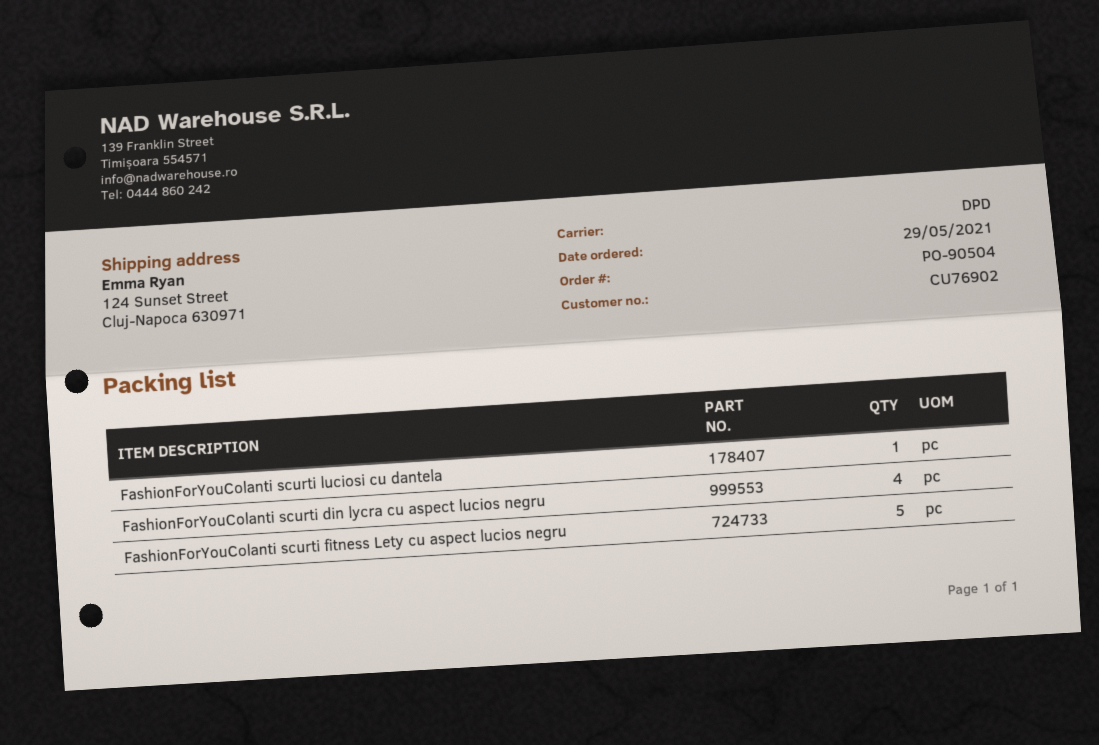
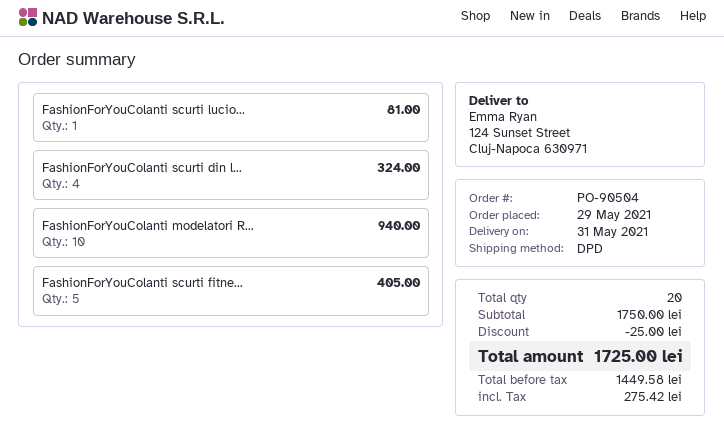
FashionForYouColanti modelatori R...: none -> 10

